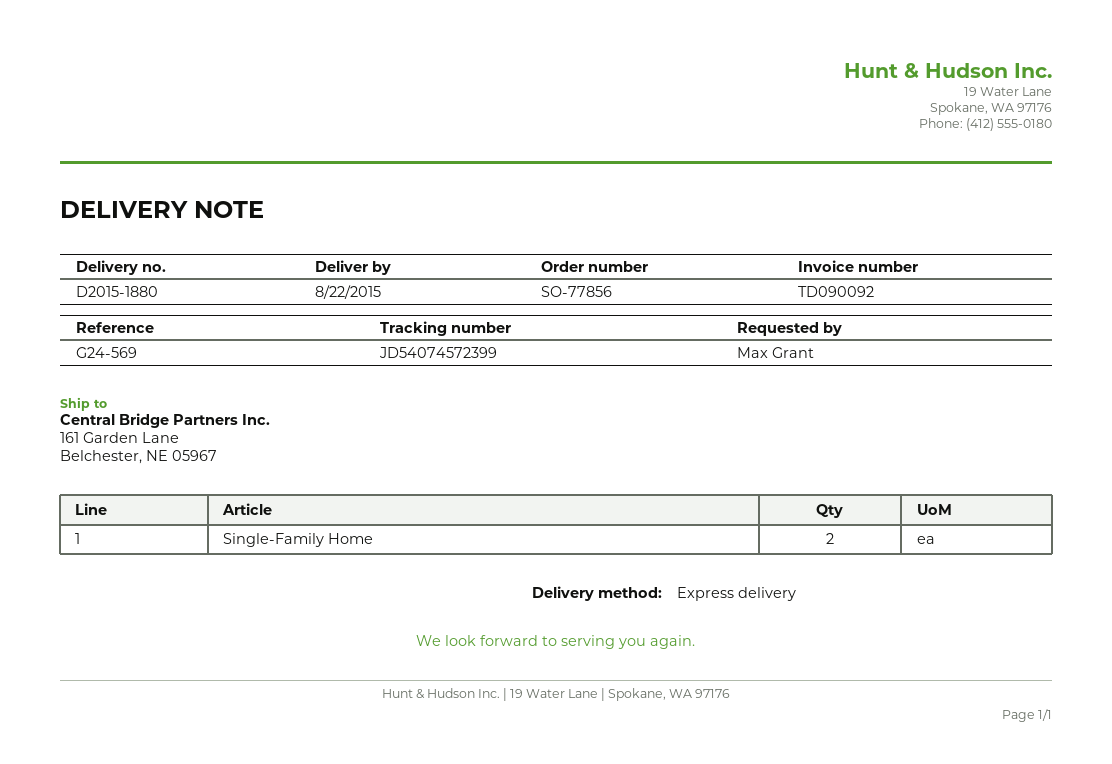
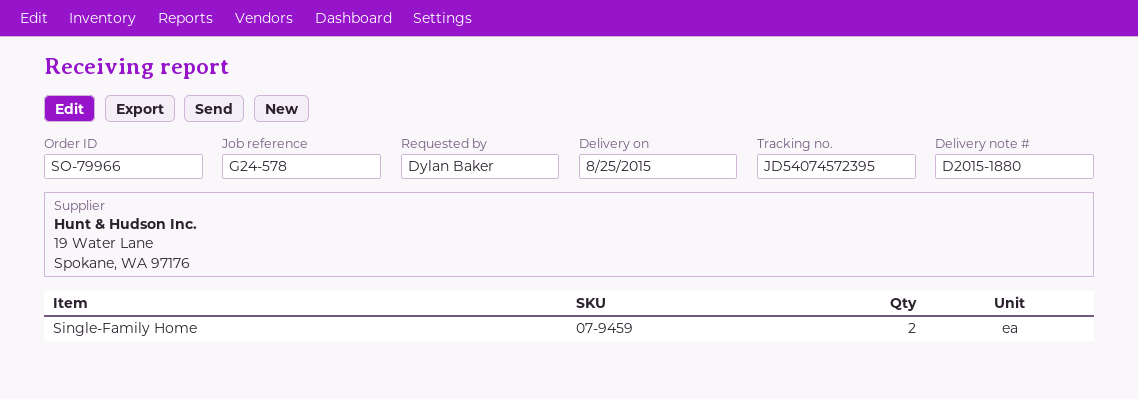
order number: SO-77856 -> SO-79966
delivery date: 2015-08-22 -> 2015-08-25
reference: G24-569 -> G24-578
ordered by: Max Grant -> Dylan Baker
tracking number: JD54074572399 -> JD54074572395

